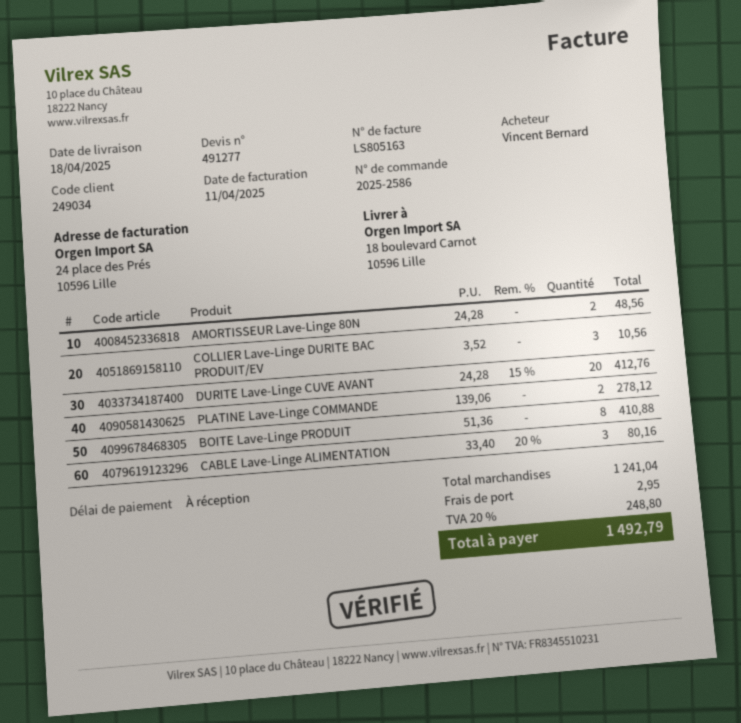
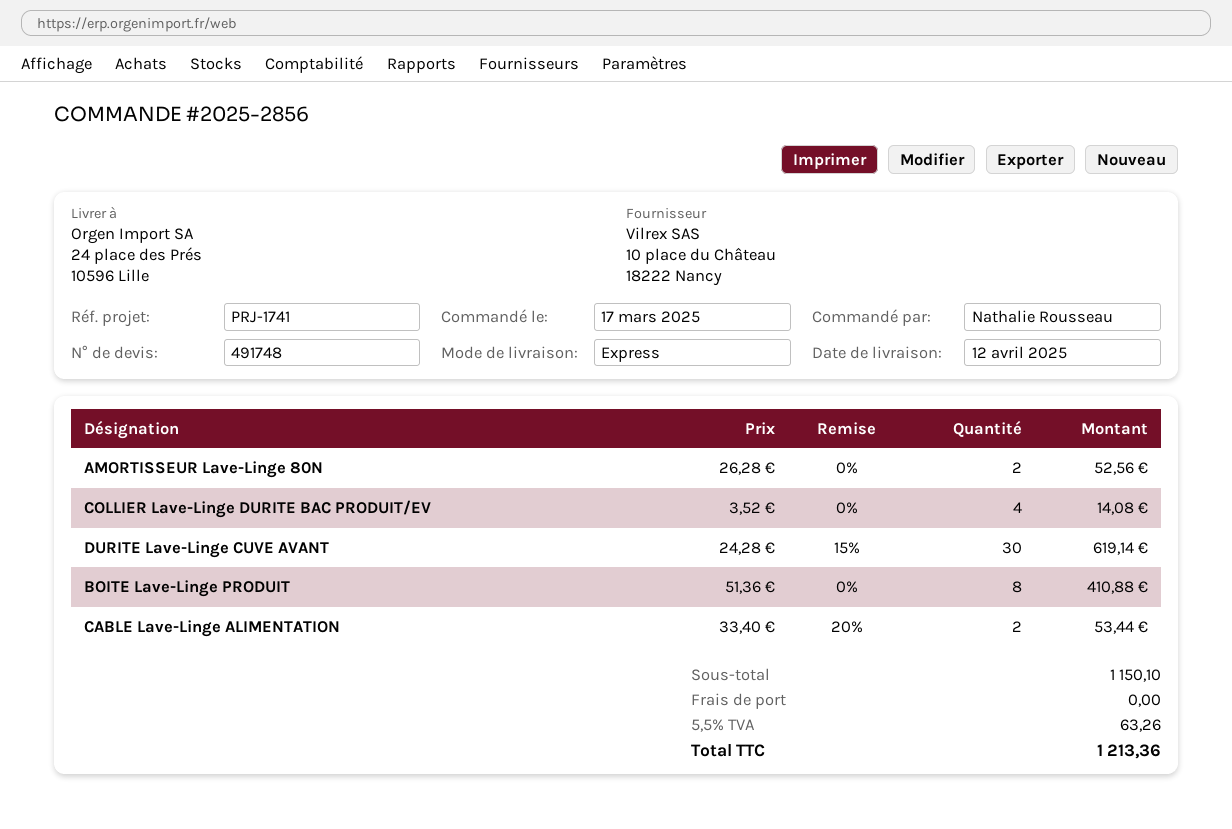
quote number: 491277 -> 491748
order number: 2025-2586 -> 2025-2856
delivery date: 2025-04-18 -> 2025-04-12
ordered by: Vincent Bernard -> Nathalie Rousseau
ship to: 18 boulevard Carnot, 10596 Lille -> 24 place des Prés, 10596 Lille
AMORTISSEUR Lave-Linge 80N: 2 x 24.28 = 48.56 -> 2 x 26.28 = 52.56
COLLIER Lave-Linge DURITE BAC PRODUIT/EV: 3 x 3.52 = 10.56 -> 4 x 3.52 = 14.08
DURITE Lave-Linge CUVE AVANT: 20 x 24.28 - 15% = 412.76 -> 30 x 24.28 - 15% = 619.14
PLATINE Lave-Linge COMMANDE: 2 x 139.06 = 278.12 -> none
CABLE Lave-Linge ALIMENTATION: 3 x 33.40 - 20% = 80.16 -> 2 x 33.40 - 20% = 53.44
subtotal: 1241.04 -> 1150.10
shipping: 2.95 -> 0.00
tax: 20% = 248.80 -> 5.5% = 63.26
total: 1492.79 -> 1213.36

